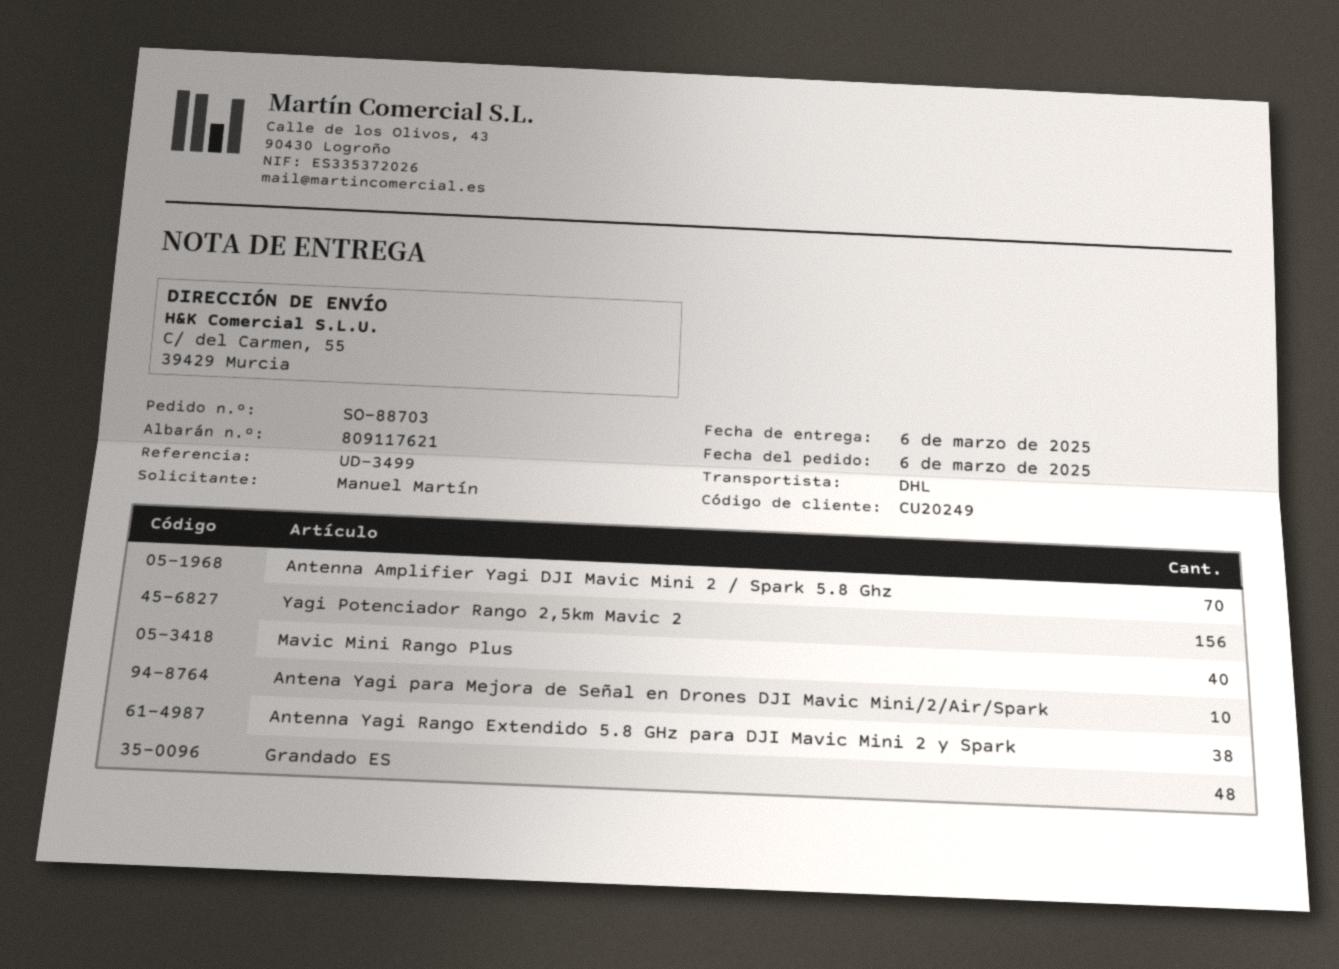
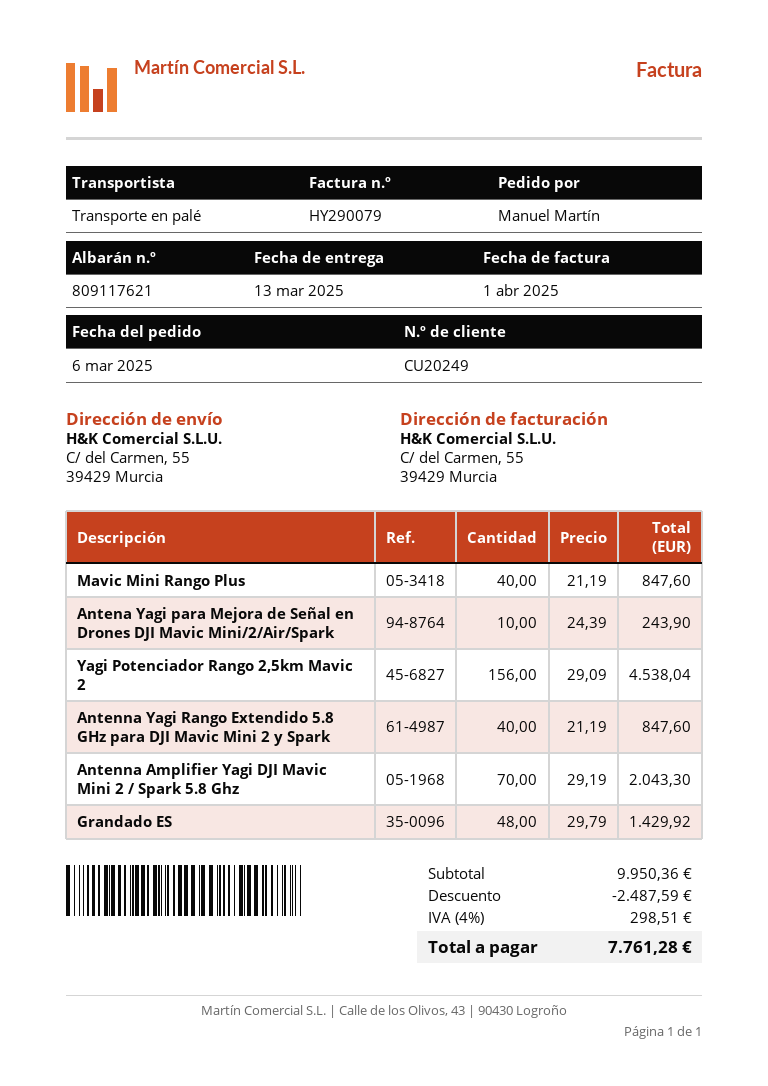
delivery date: 2025-03-06 -> 2025-03-13
shipping method: DHL -> pallet freight
Antenna Yagi Rango Extendido 5.8 GHz para DJI Mavic Mini 2 y Spark: 38 -> 40

